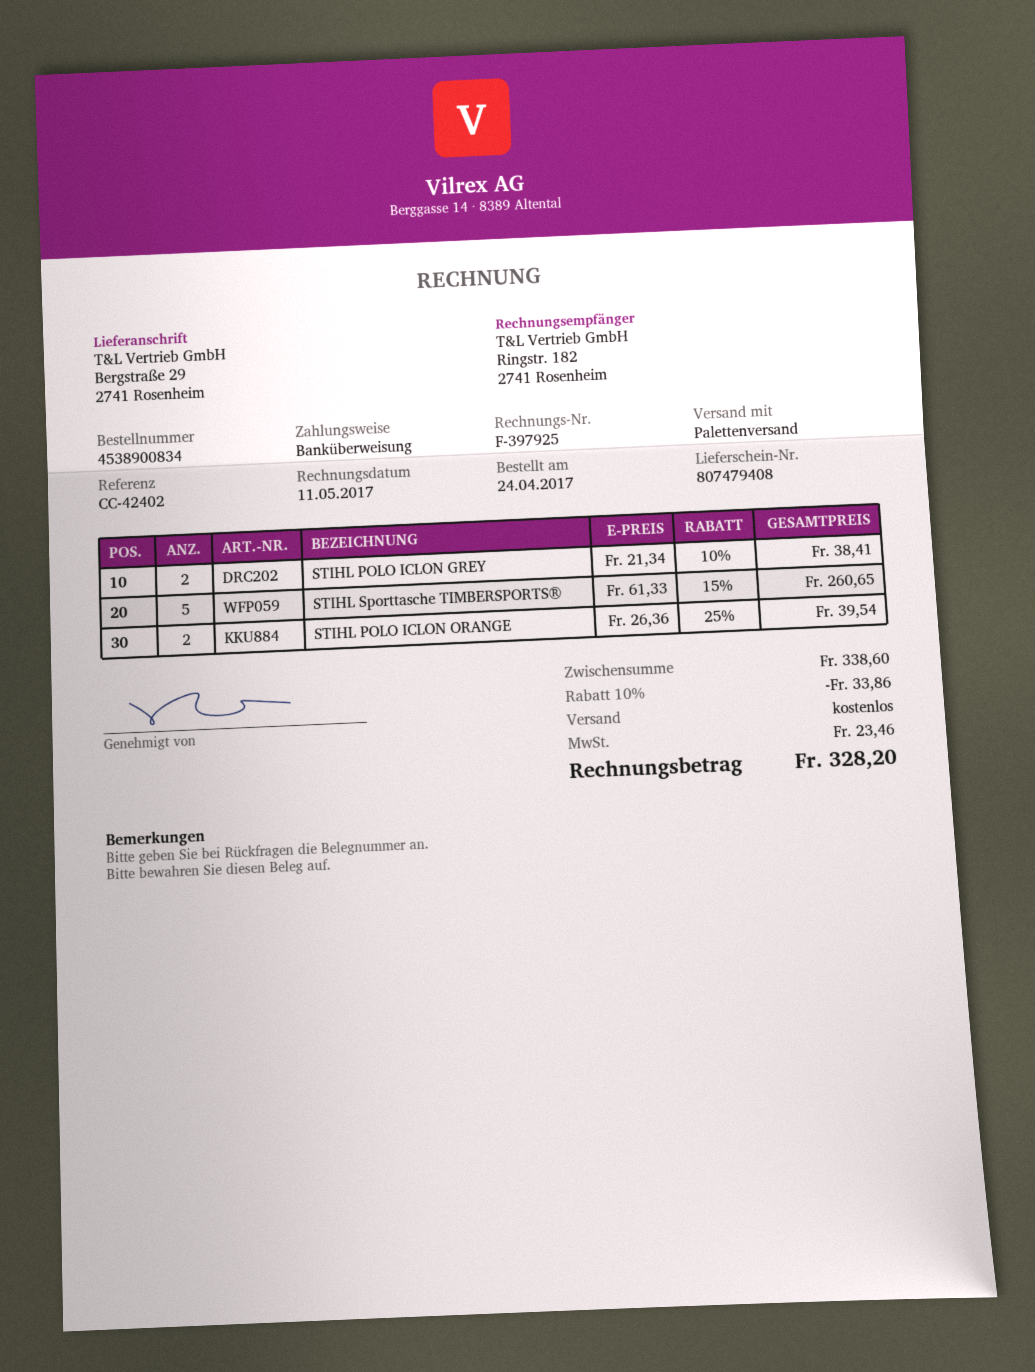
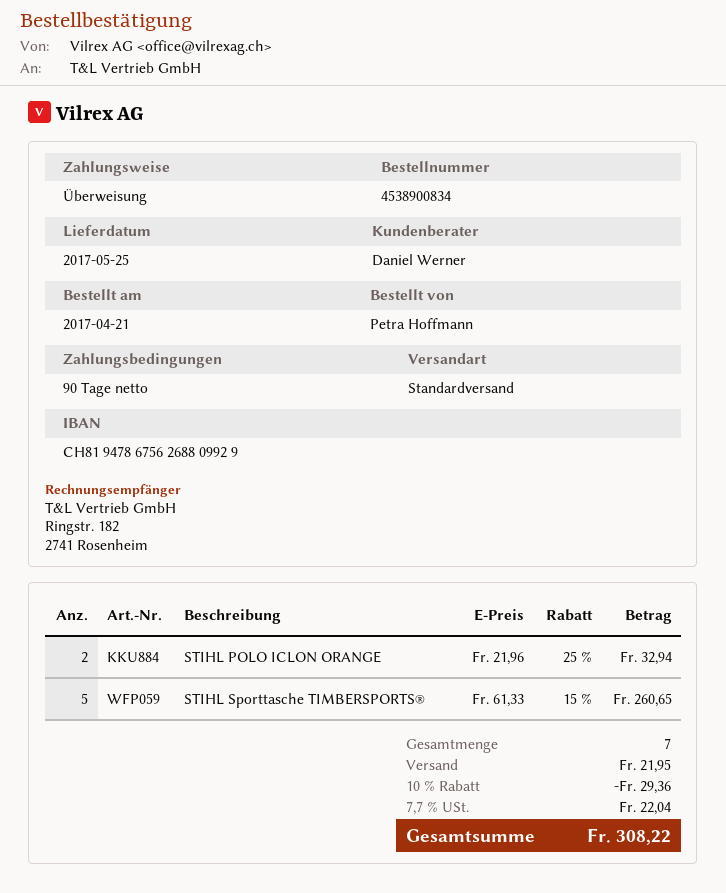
order date: 2017-04-24 -> 2017-04-21
shipping method: pallet freight -> standard
STIHL POLO ICLON GREY: 2 x 21.34 - 10% = 38.41 -> none
STIHL POLO ICLON ORANGE: 2 x 26.36 - 25% = 39.54 -> 2 x 21.96 - 25% = 32.94
discount: 10% = 33.86 -> 10% = 29.36
shipping: 0.00 -> 21.95
tax: 23.46 -> 22.04
total: 328.20 -> 308.22

